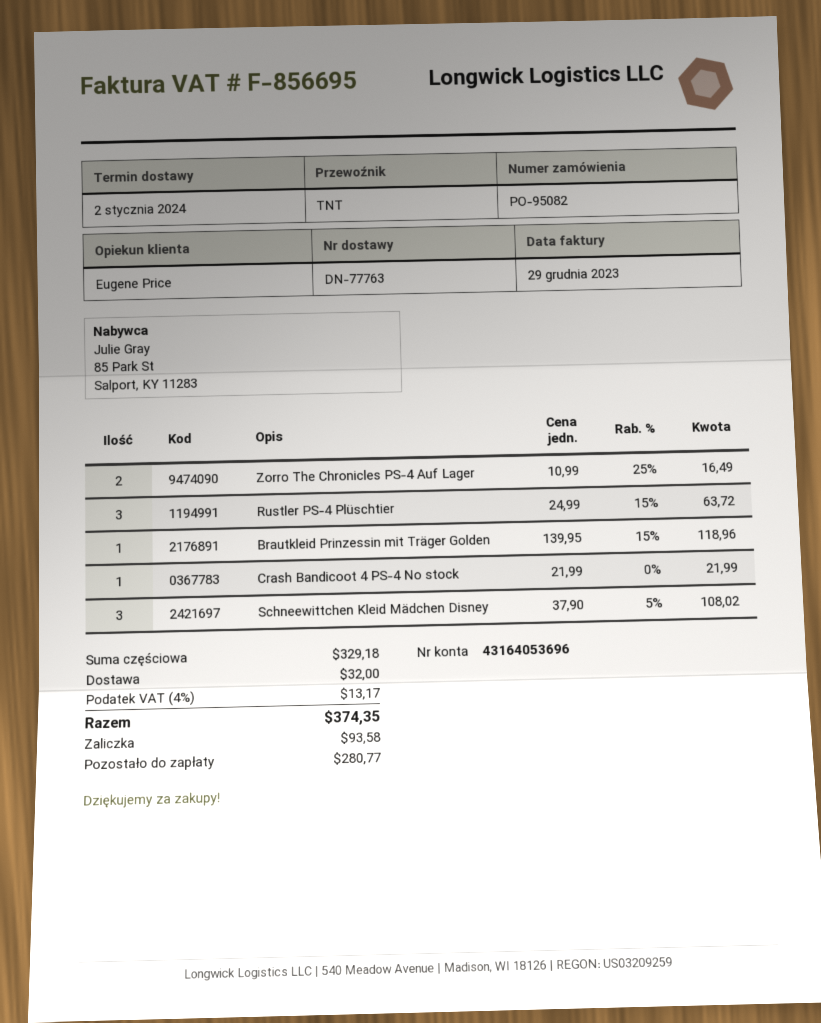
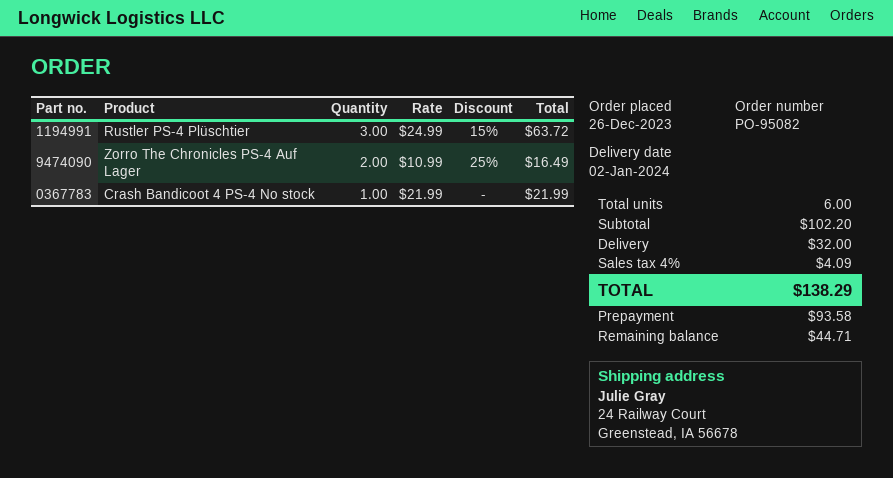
Brautkleid Prinzessin mit Träger Golden: 1 x 139.95 - 15% = 118.96 -> none
Schneewittchen Kleid Mädchen Disney: 3 x 37.90 - 5% = 108.02 -> none
subtotal: 329.18 -> 102.20
tax: 4% = 13.17 -> 4% = 4.09
total: 374.35 -> 138.29
balance: 280.77 -> 44.71

